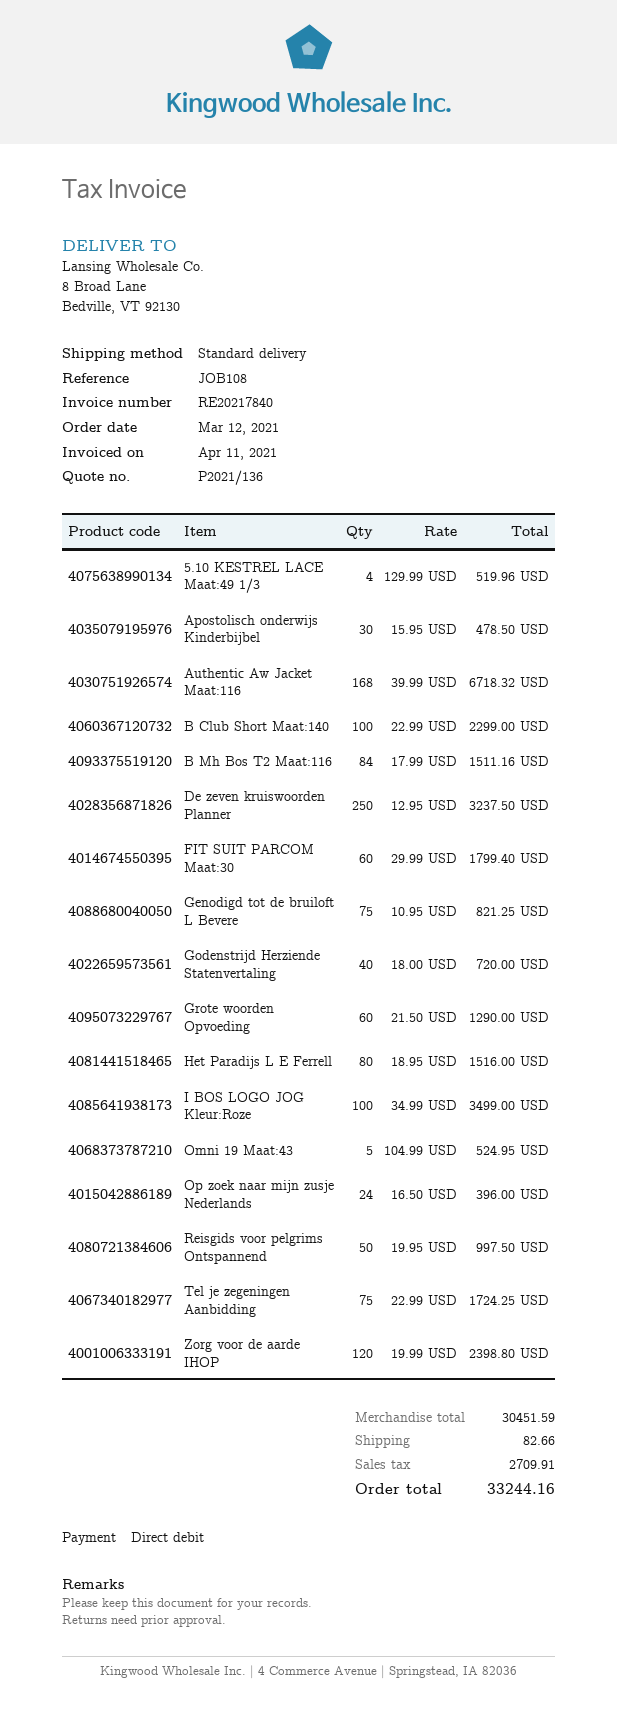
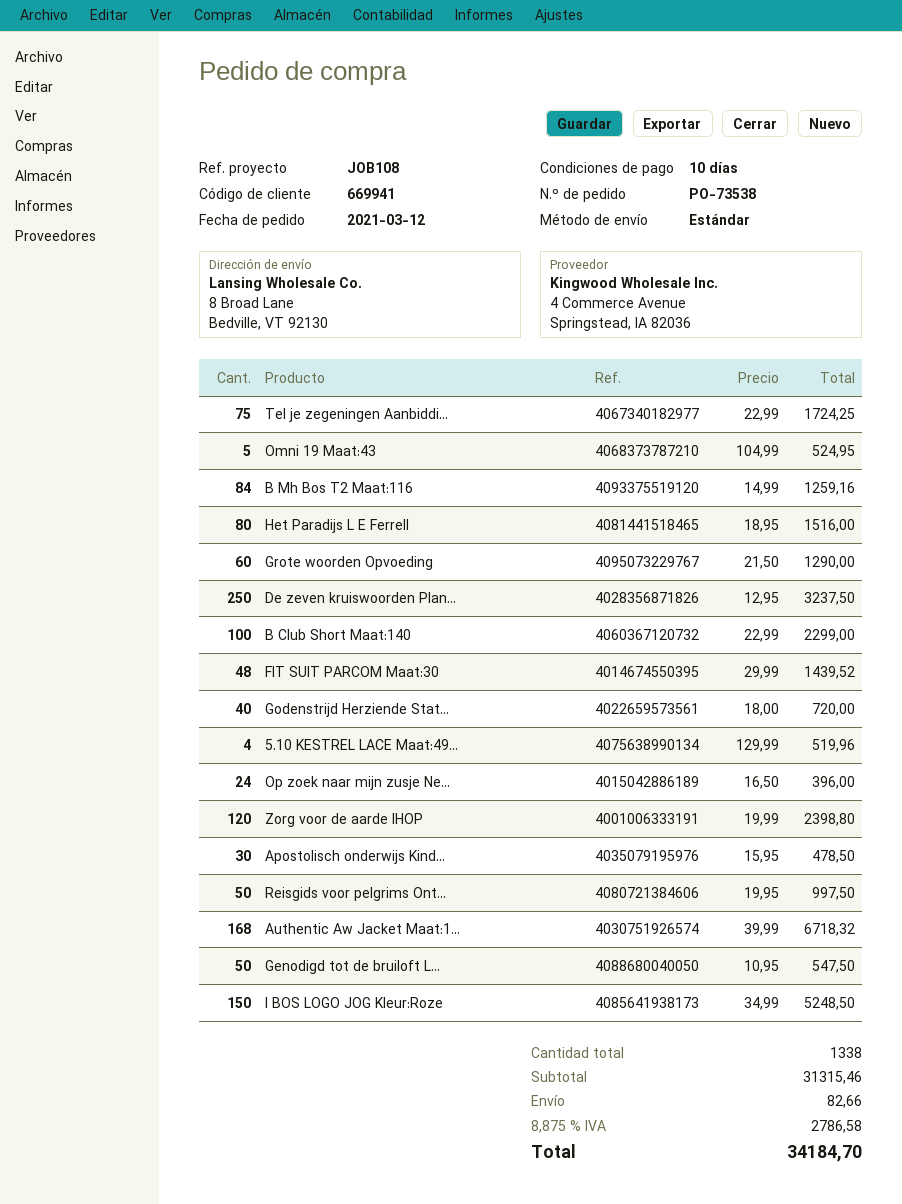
B Mh Bos T2 Maat:116: 84 x 17.99 = 1511.16 -> 84 x 14.99 = 1259.16
FIT SUIT PARCOM Maat:30: 60 x 29.99 = 1799.40 -> 48 x 29.99 = 1439.52
Genodigd tot de bruiloft L Bevere: 75 x 10.95 = 821.25 -> 50 x 10.95 = 547.50
I BOS LOGO JOG Kleur:Roze: 100 x 34.99 = 3499.00 -> 150 x 34.99 = 5248.50
subtotal: 30451.59 -> 31315.46
tax: 2709.91 -> 2786.58
total: 33244.16 -> 34184.70

